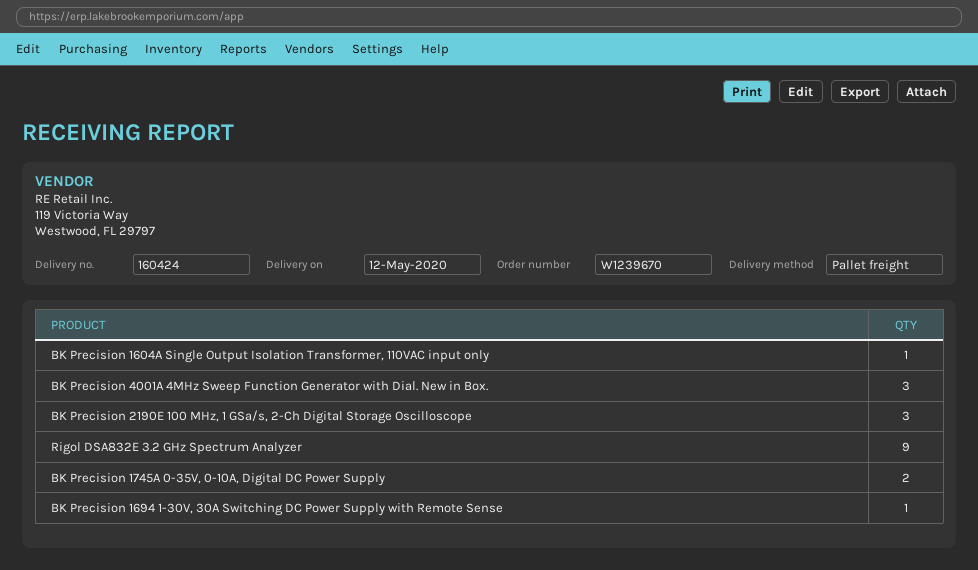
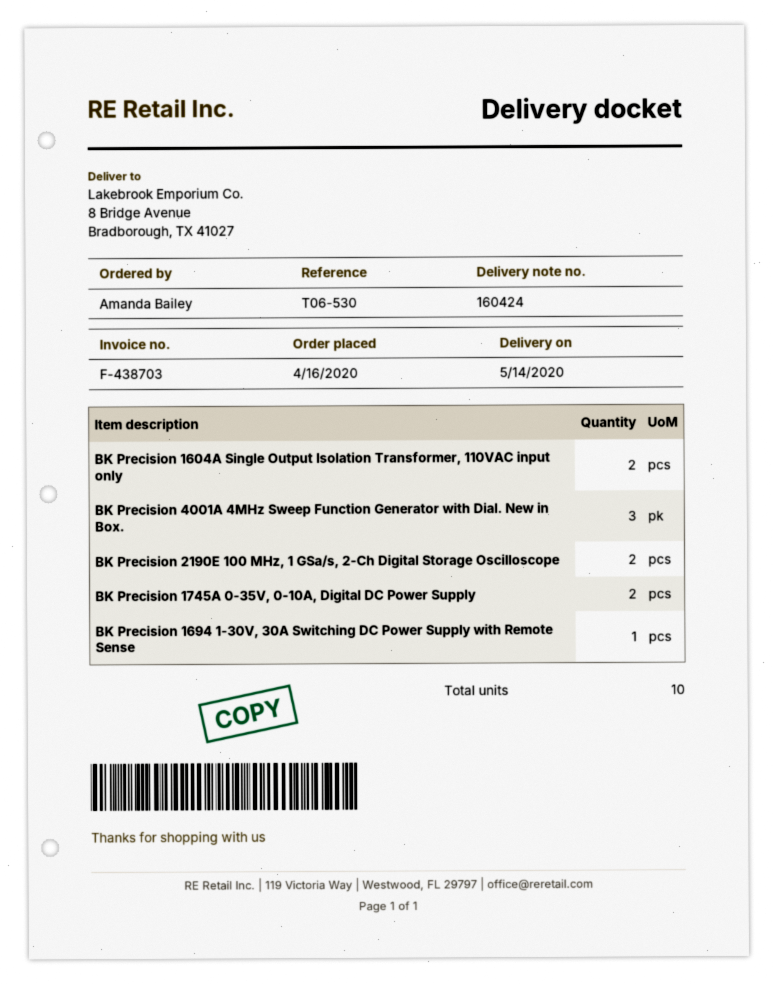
delivery date: 2020-05-12 -> 2020-05-14
BK Precision 1604A Single Output Isolation Transformer, 110VAC input only: 1 -> 2
BK Precision 2190E 100 MHz, 1 GSa/s, 2-Ch Digital Storage Oscilloscope: 3 -> 2
Rigol DSA832E 3.2 GHz Spectrum Analyzer: 9 -> none

